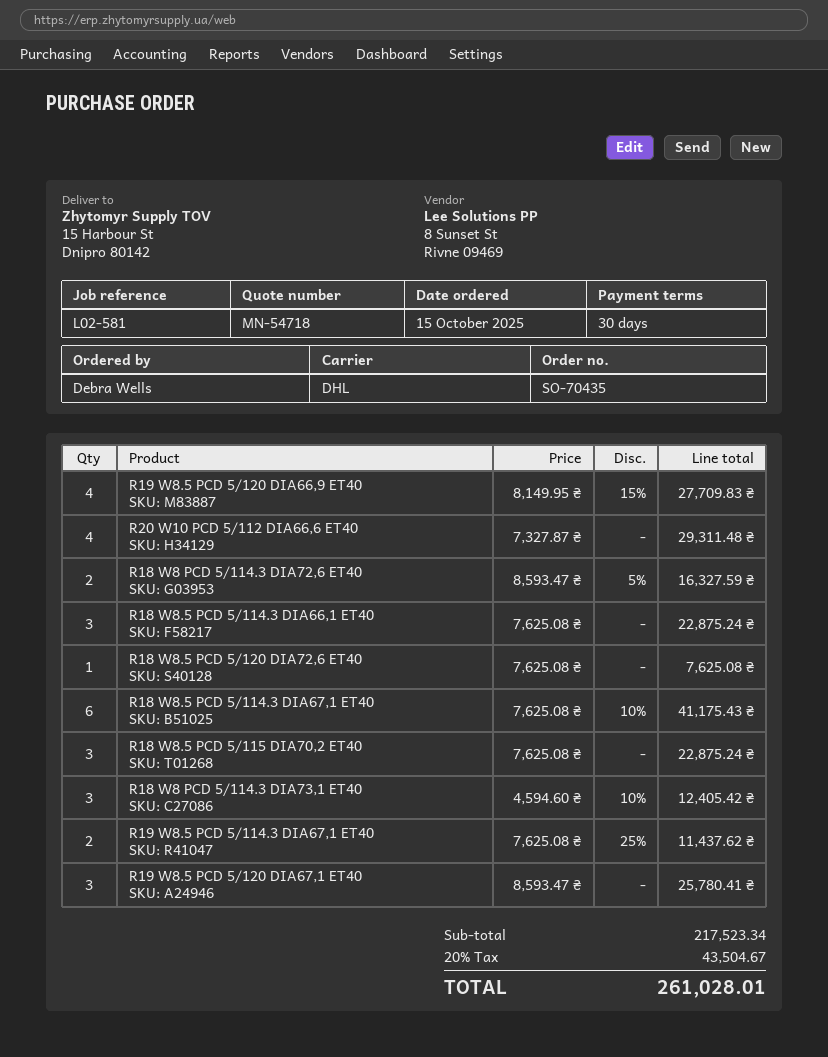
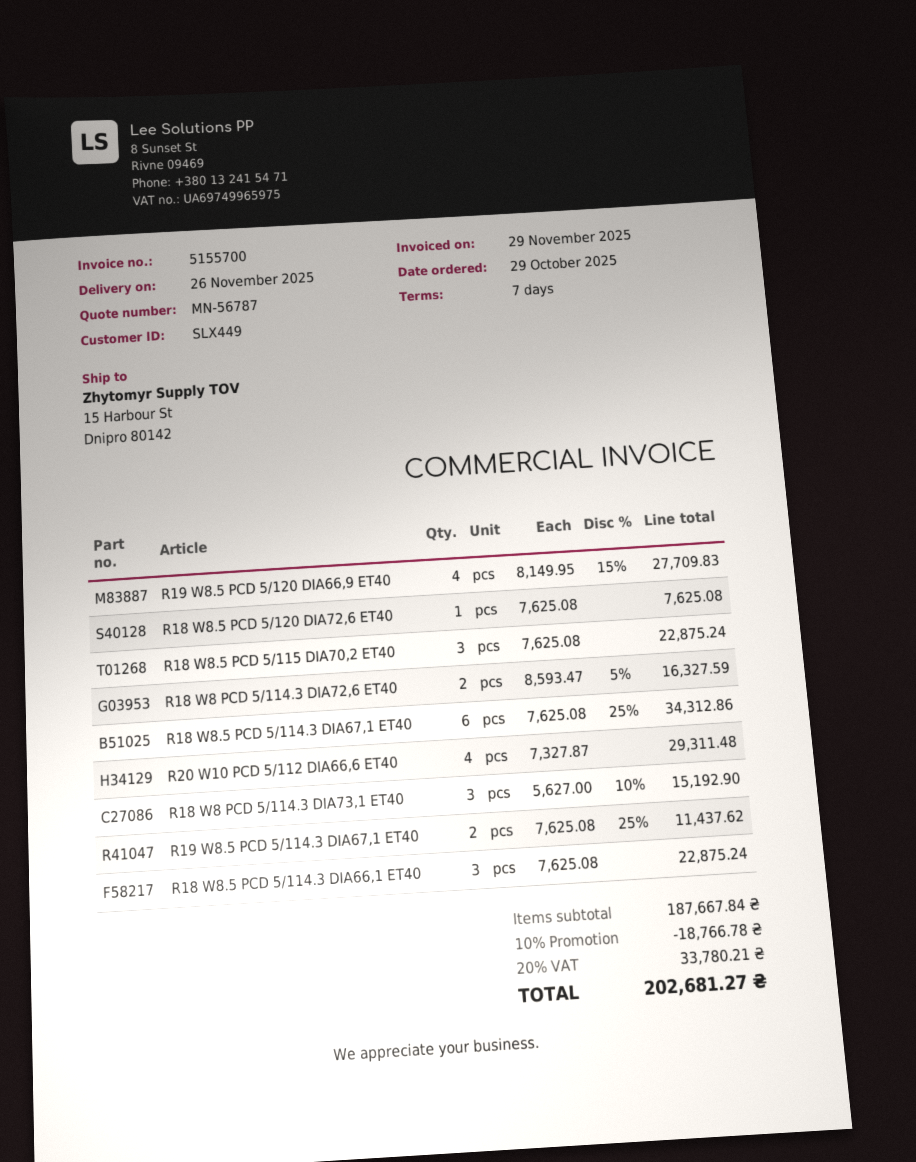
quote number: MN-54718 -> MN-56787
order date: 2025-10-15 -> 2025-10-29
payment terms: 30 days -> 7 days
R18 W8.5 PCD 5/114.3 DIA67,1 ET40: 6 x 7625.08 - 10% = 41175.43 -> 6 x 7625.08 - 25% = 34312.86
R18 W8 PCD 5/114.3 DIA73,1 ET40: 3 x 4594.60 - 10% = 12405.42 -> 3 x 5627.00 - 10% = 15192.90
R19 W8.5 PCD 5/120 DIA67,1 ET40: 3 x 8593.47 = 25780.41 -> none
subtotal: 217523.34 -> 187667.84
discount: none -> 10% = 18766.78
tax: 20% = 43504.67 -> 20% = 33780.21
total: 261028.01 -> 202681.27

